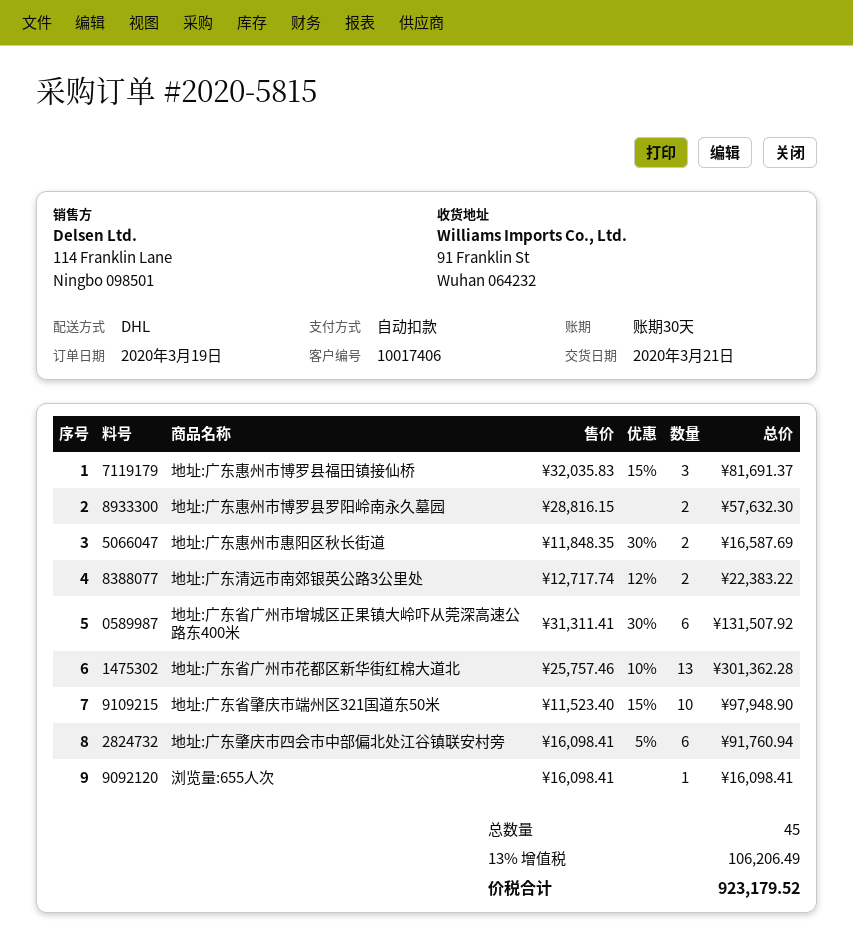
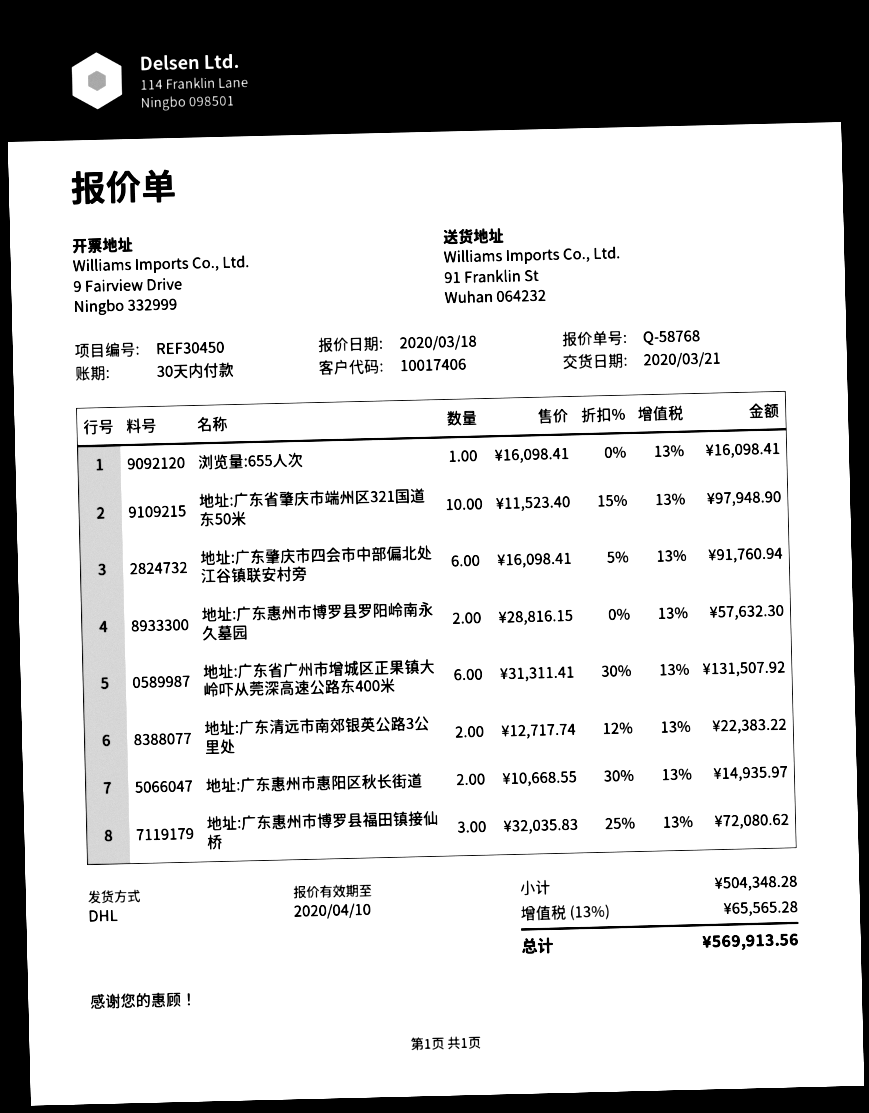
地址:广东惠州市博罗县福田镇接仙桥: 3 x 32035.83 - 15% = 81691.37 -> 3 x 32035.83 - 25% = 72080.62
地址:广东惠州市惠阳区秋长街道: 2 x 11848.35 - 30% = 16587.69 -> 2 x 10668.55 - 30% = 14935.97
地址:广东省广州市花都区新华街红棉大道北: 13 x 25757.46 - 10% = 301362.28 -> none
tax: 13% = 106206.49 -> 13% = 65565.28
total: 923179.52 -> 569913.56

